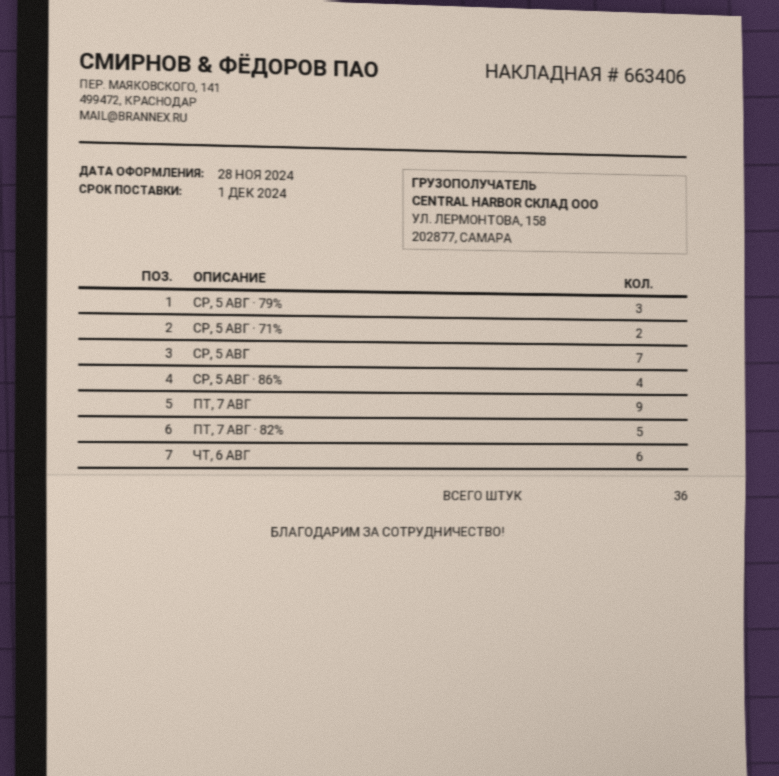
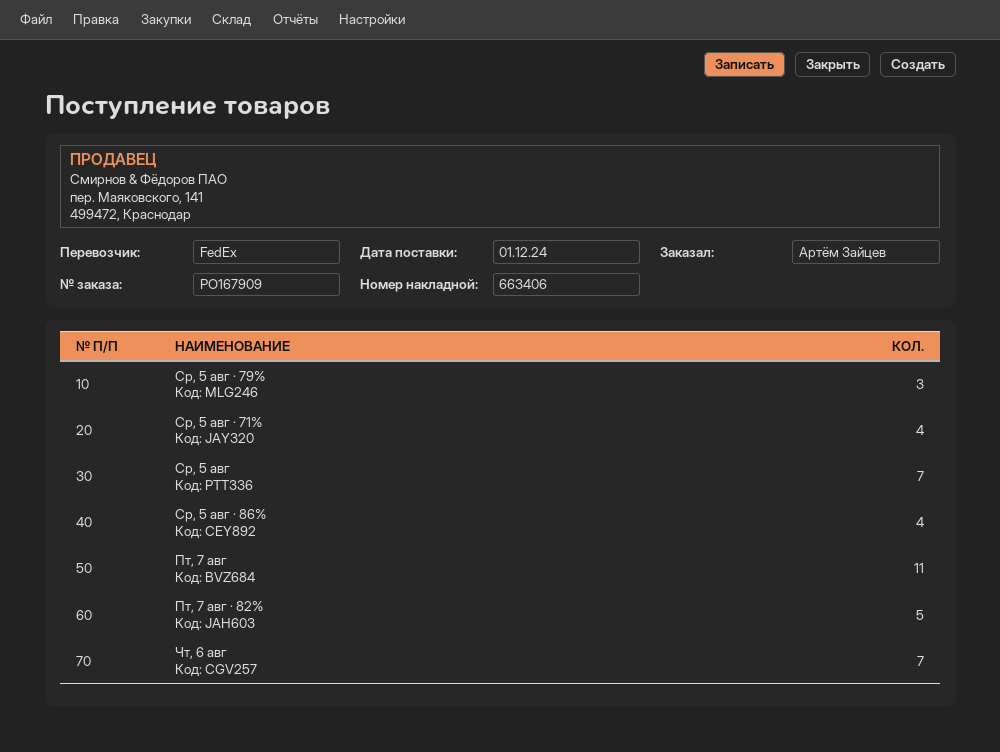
СР, 5 АВГ · 71%: 2 -> 4
ПТ, 7 АВГ: 9 -> 11
ЧТ, 6 АВГ: 6 -> 7

